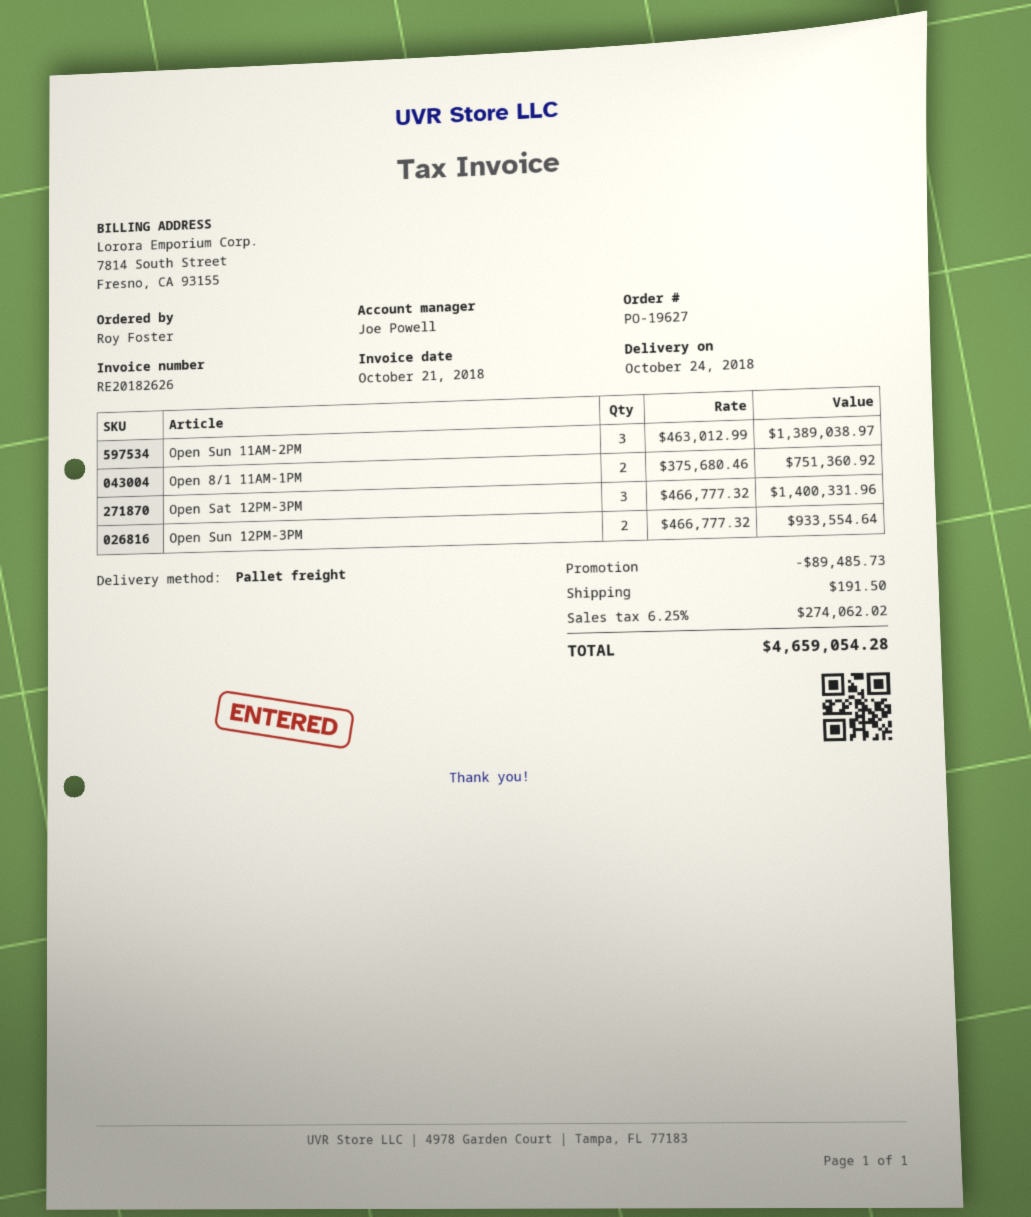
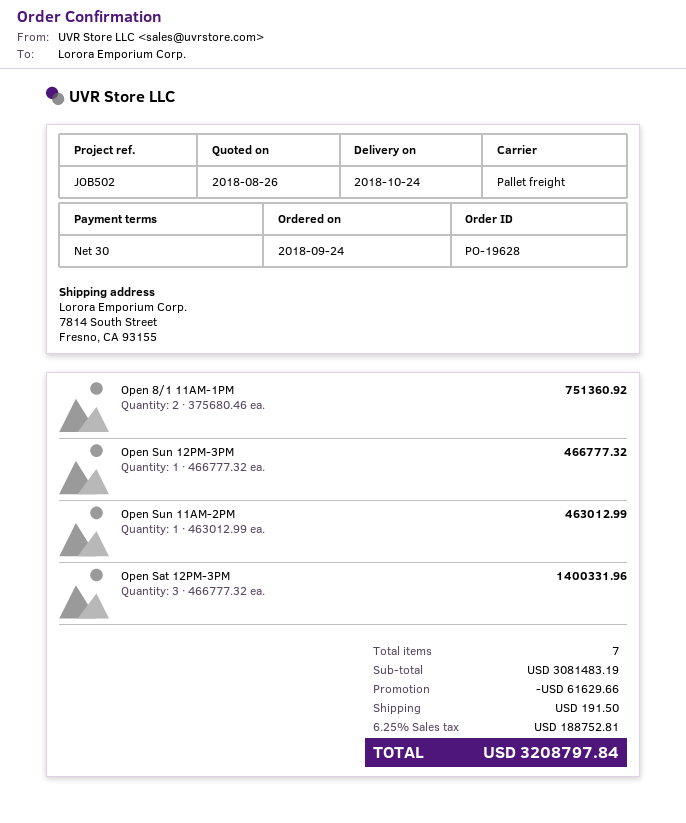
order number: PO-19627 -> PO-19628
Open Sun 11AM-2PM: 3 x 463012.99 = 1389038.97 -> 1 x 463012.99 = 463012.99
Open Sun 12PM-3PM: 2 x 466777.32 = 933554.64 -> 1 x 466777.32 = 466777.32
discount: 89485.73 -> 61629.66
tax: 6.25% = 274062.02 -> 6.25% = 188752.81
total: 4659054.28 -> 3208797.84

